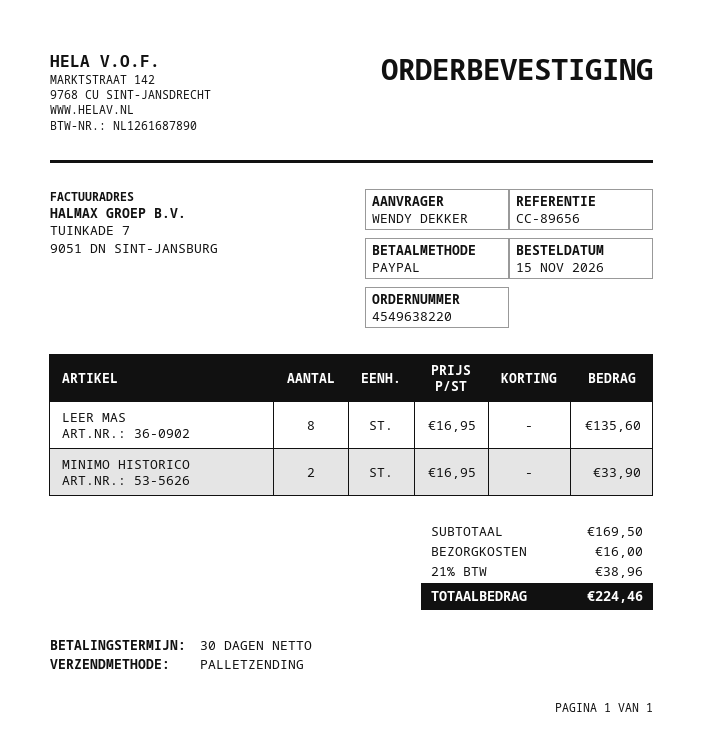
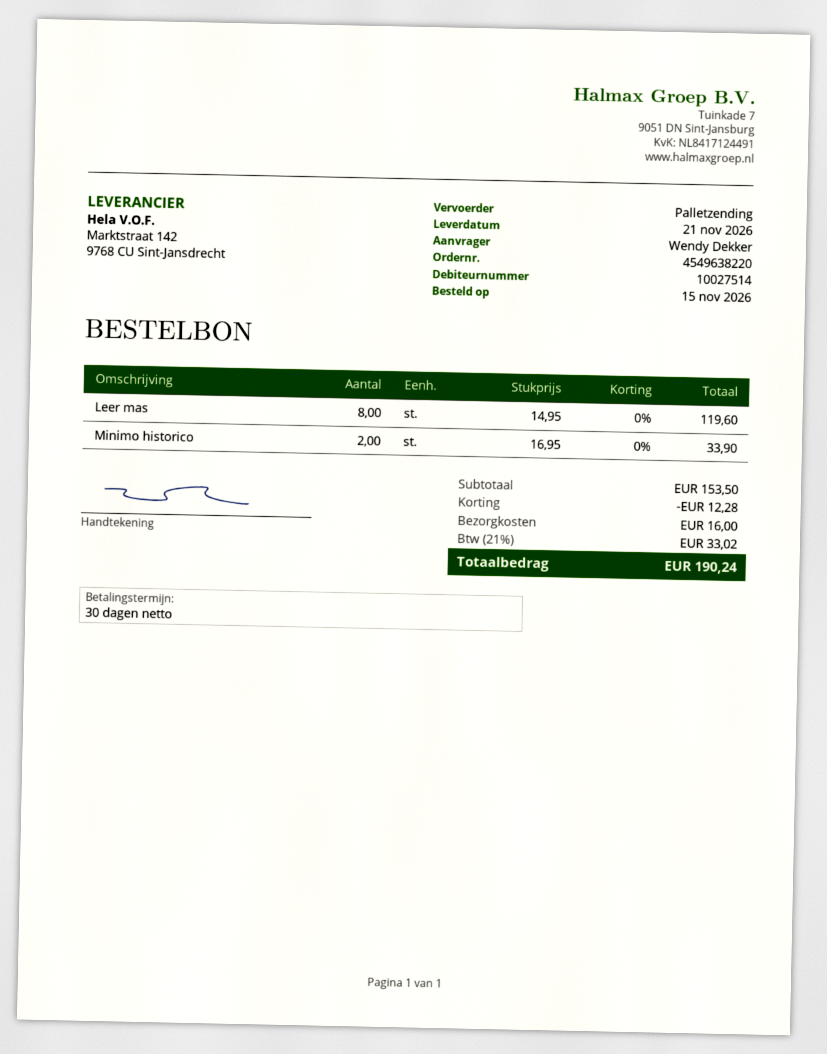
LEER MAS: 8 x 16.95 = 135.60 -> 8 x 14.95 = 119.60
subtotal: 169.50 -> 153.50
discount: none -> 12.28
tax: 21% = 38.96 -> 21% = 33.02
total: 224.46 -> 190.24

